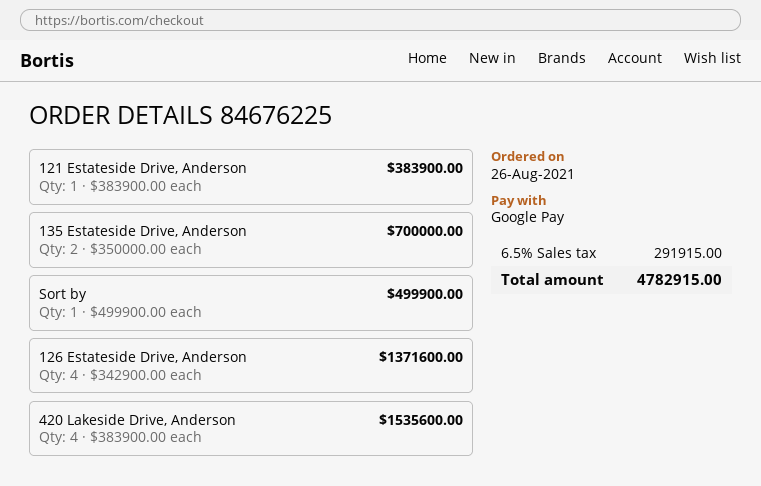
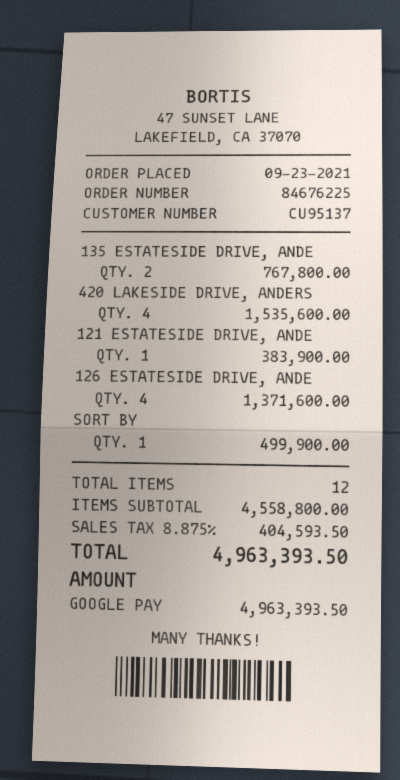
order date: 2021-08-26 -> 2021-09-23
135 Estateside Drive, Anderson: 2 for 700000.00 -> 2 for 767800.00
tax: 6.5% = 291915.00 -> 8.875% = 404593.50
total: 4782915.00 -> 4963393.50

